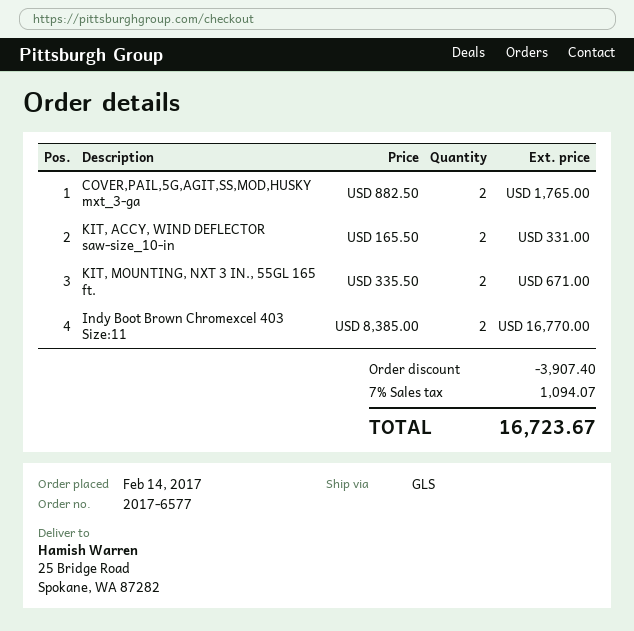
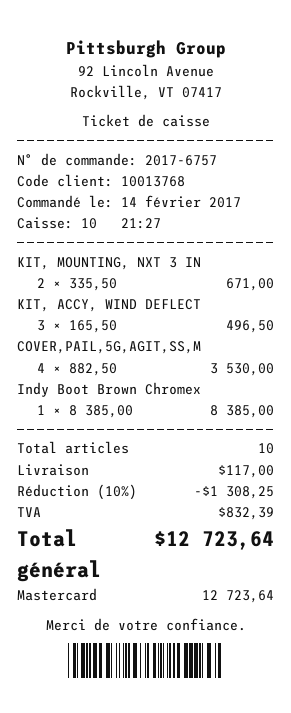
order number: 2017-6577 -> 2017-6757
COVER,PAIL,5G,AGIT,SS,MOD,HUSKY mxt_3-ga: 2 x 882.50 = 1765.00 -> 4 x 882.50 = 3530.00
KIT, ACCY, WIND DEFLECTOR saw-size_10-in: 2 x 165.50 = 331.00 -> 3 x 165.50 = 496.50
Indy Boot Brown Chromexcel 403 Size:11: 2 x 8385.00 = 16770.00 -> 1 x 8385.00 = 8385.00
discount: 3907.40 -> 1308.25
shipping: none -> 117.00
tax: 1094.07 -> 832.39
total: 16723.67 -> 12723.64

